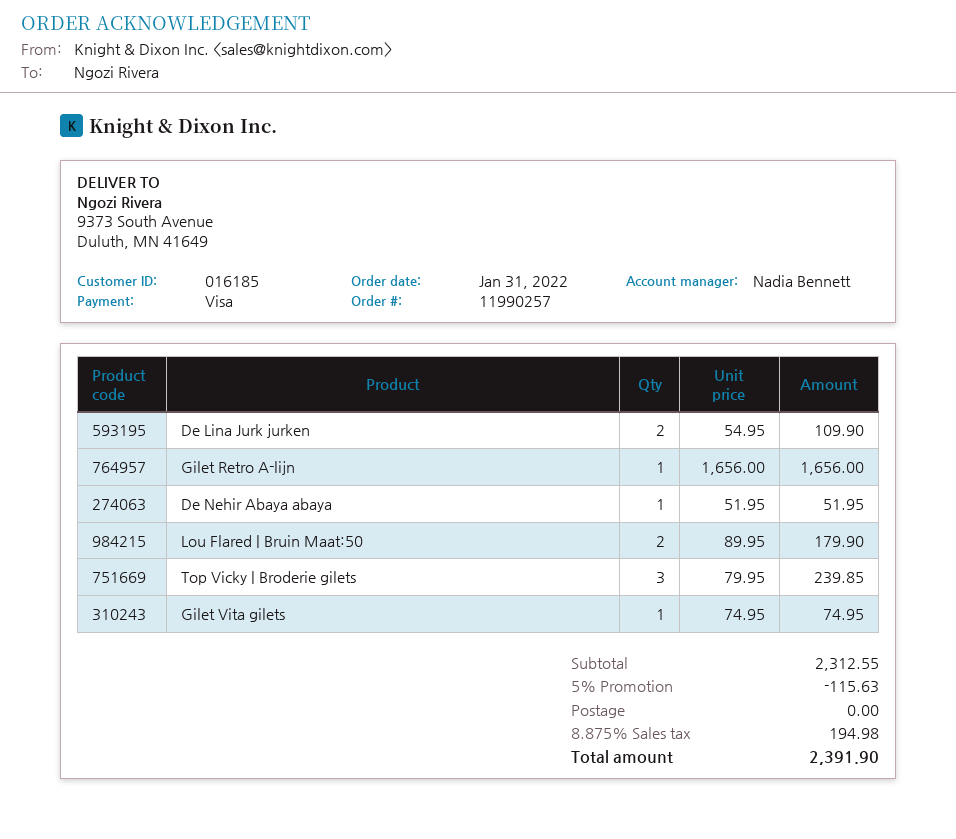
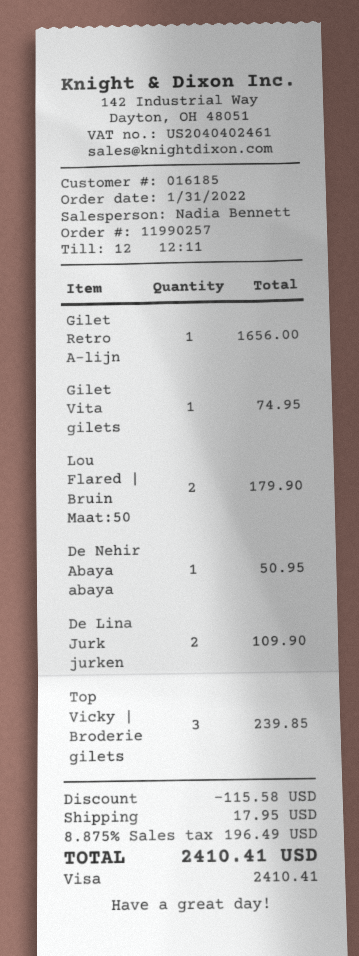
De Nehir Abaya abaya: 1 for 51.95 -> 1 for 50.95
discount: 115.63 -> 115.58
shipping: 0.00 -> 17.95
tax: 8.875% = 194.98 -> 8.875% = 196.49
total: 2391.90 -> 2410.41

